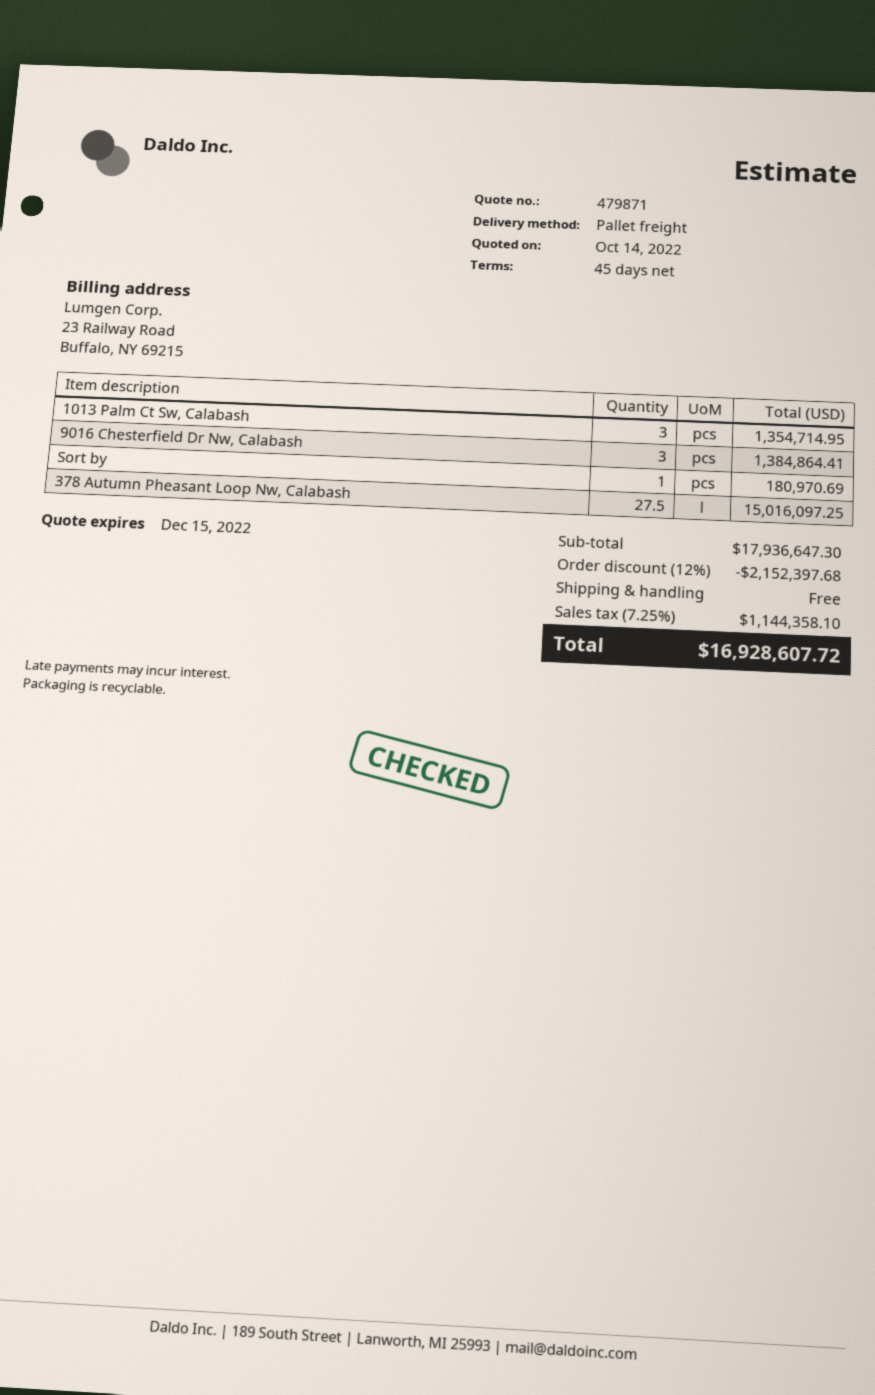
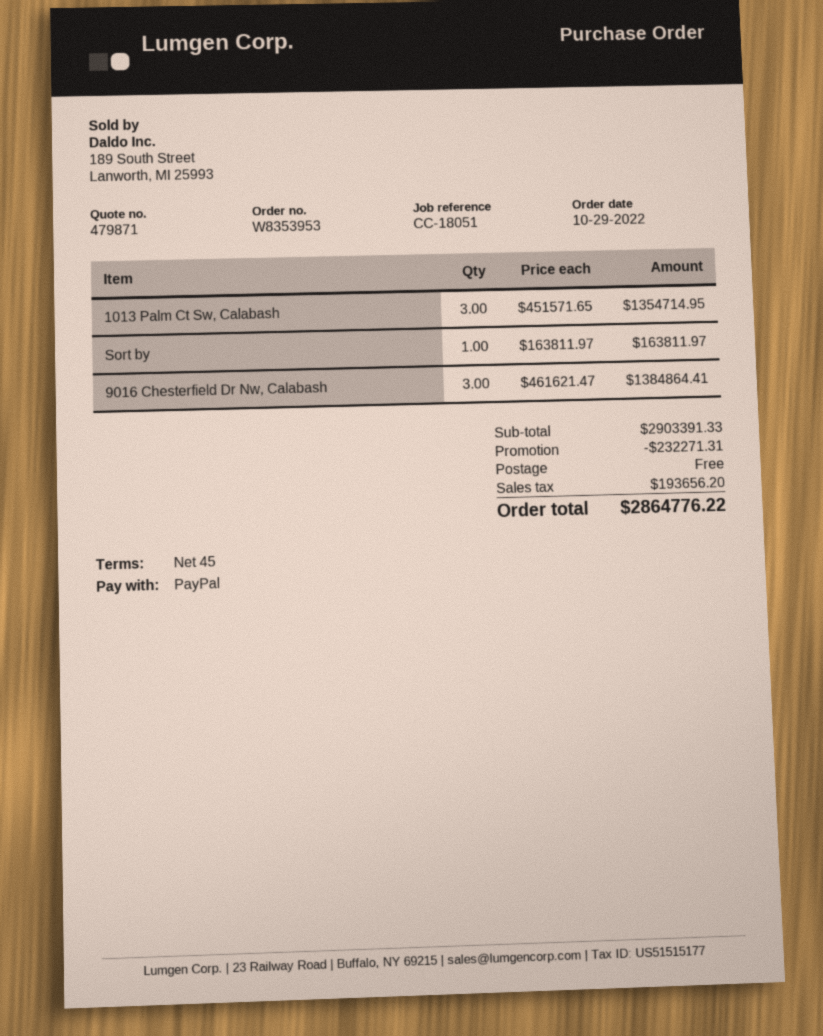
Sort by: 1 for 180970.69 -> 1 for 163811.97
378 Autumn Pheasant Loop Nw, Calabash: 27.5 for 15016097.25 -> none
subtotal: 17936647.30 -> 2903391.33
discount: 2152397.68 -> 232271.31
tax: 1144358.10 -> 193656.20
total: 16928607.72 -> 2864776.22

